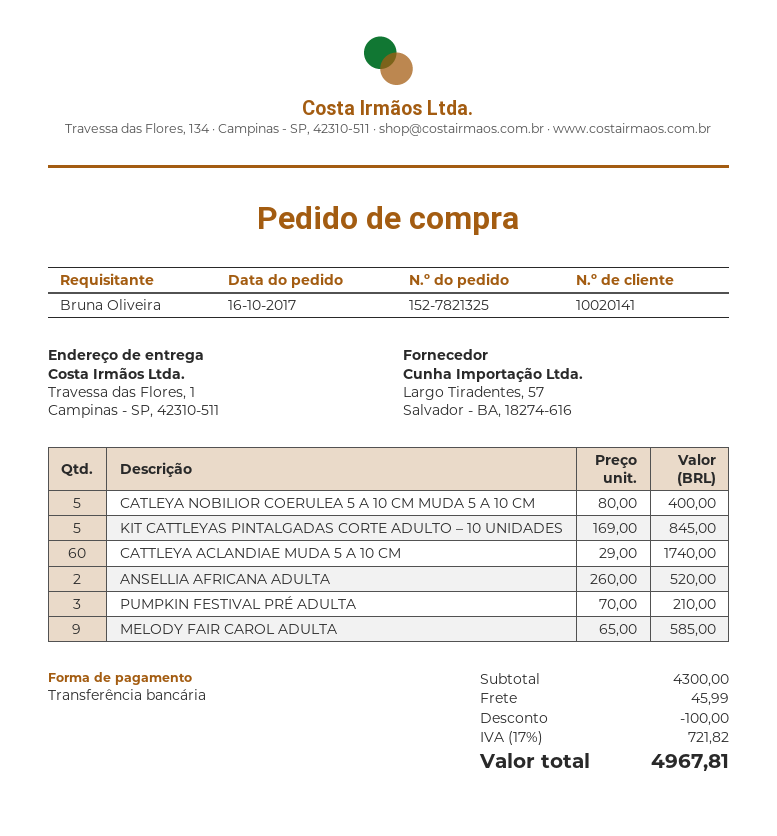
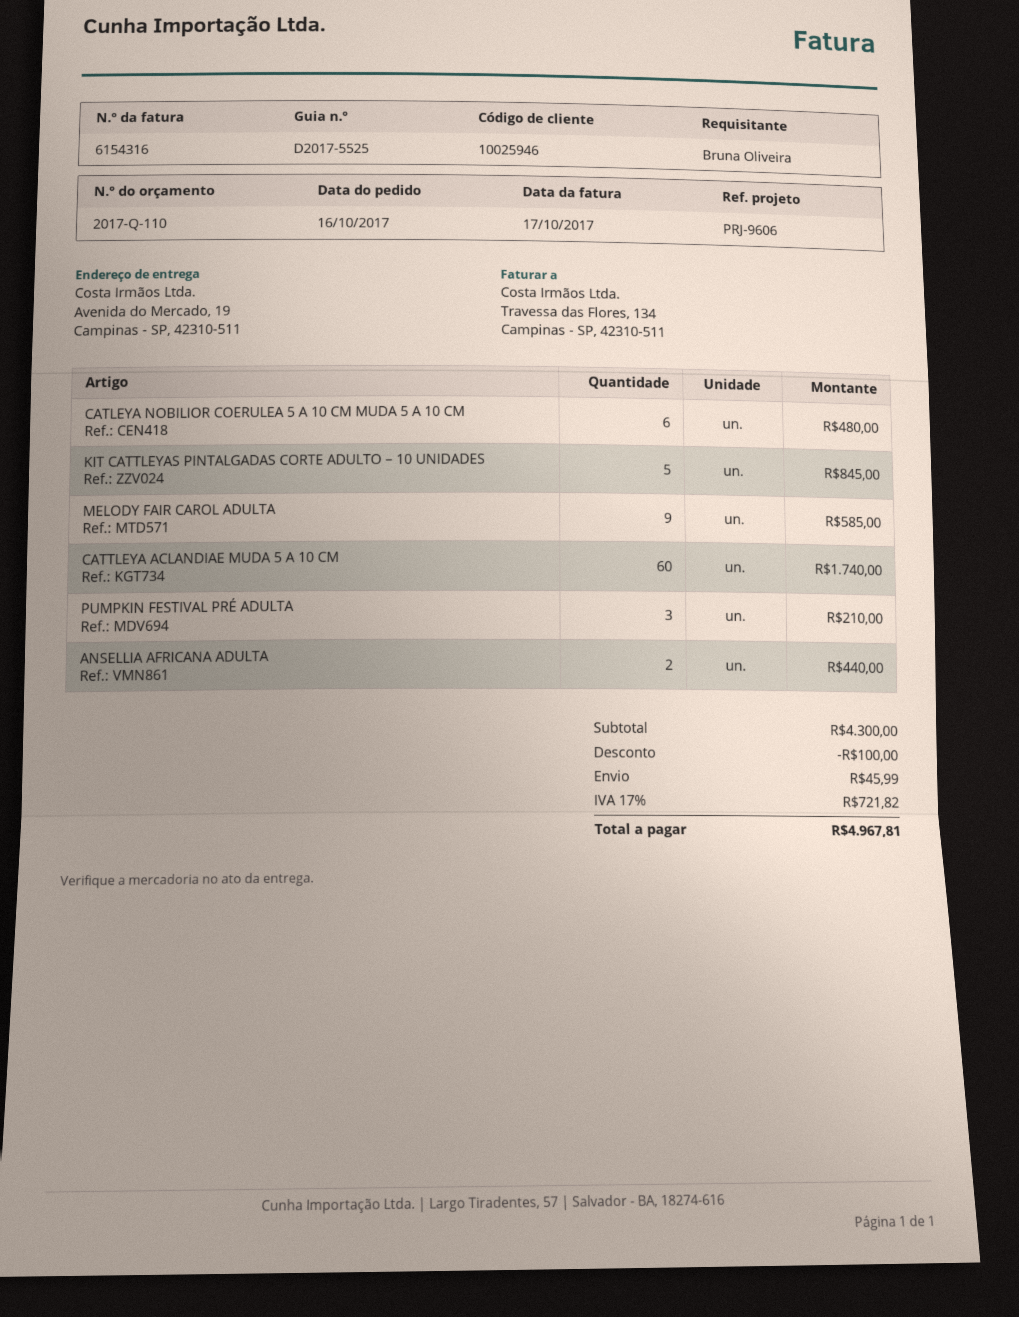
customer number: 10020141 -> 10025946
ship to: Travessa das Flores, 1, Campinas - SP, 42310-511 -> Avenida do Mercado, 19, Campinas - SP, 42310-511
CATLEYA NOBILIOR COERULEA 5 A 10 CM MUDA 5 A 10 CM: 5 for 400.00 -> 6 for 480.00
ANSELLIA AFRICANA ADULTA: 2 for 520.00 -> 2 for 440.00

